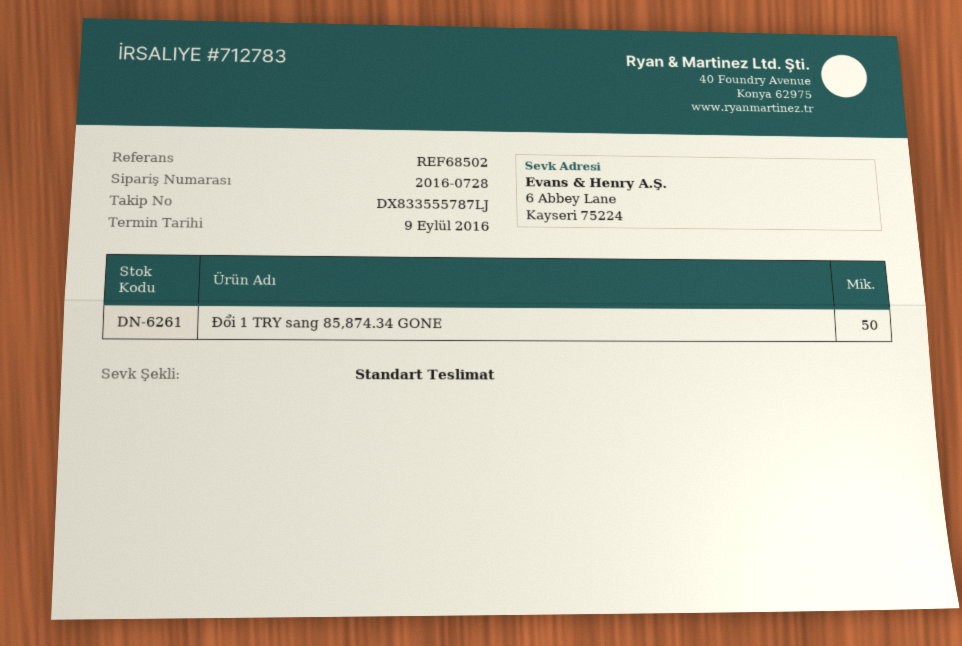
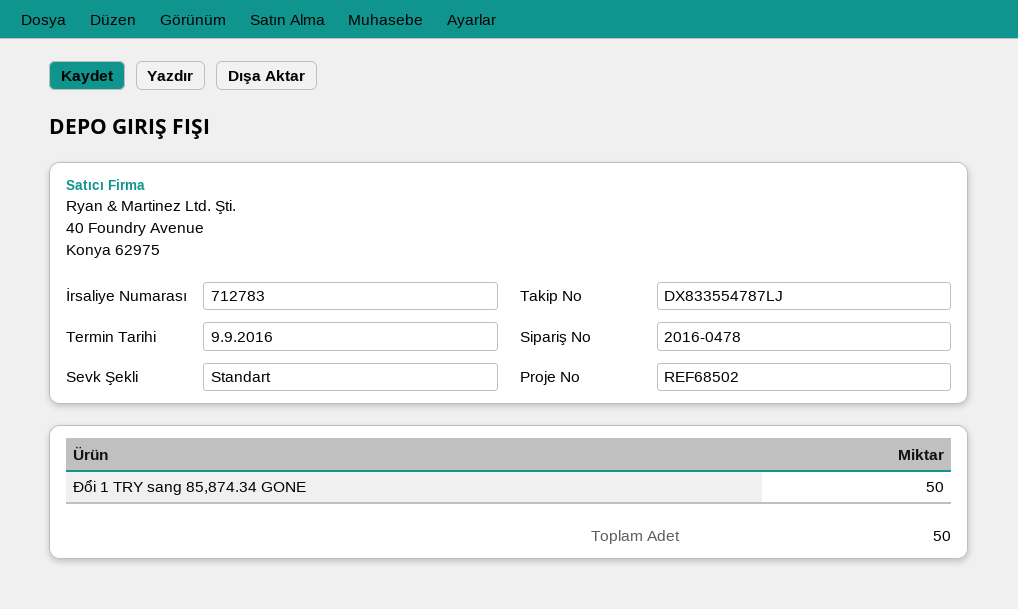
order number: 2016-0728 -> 2016-0478
tracking number: DX833555787LJ -> DX833554787LJ

